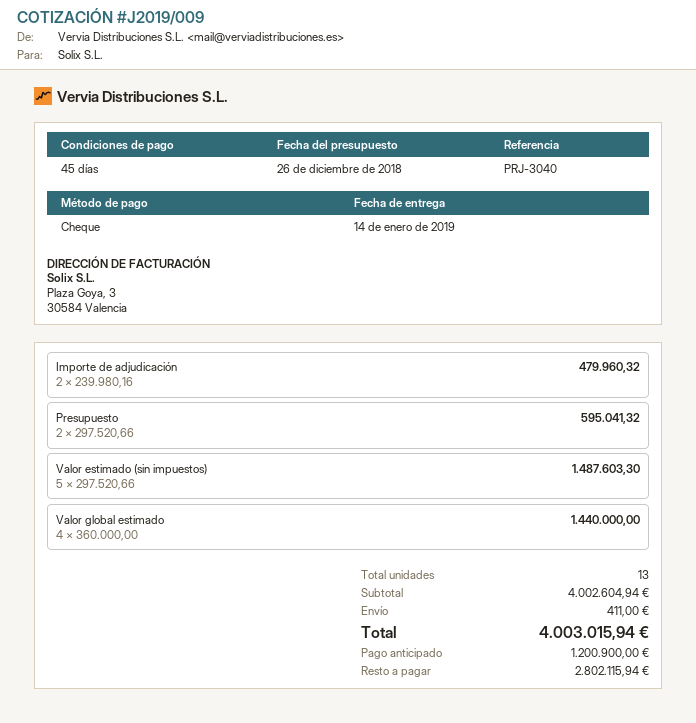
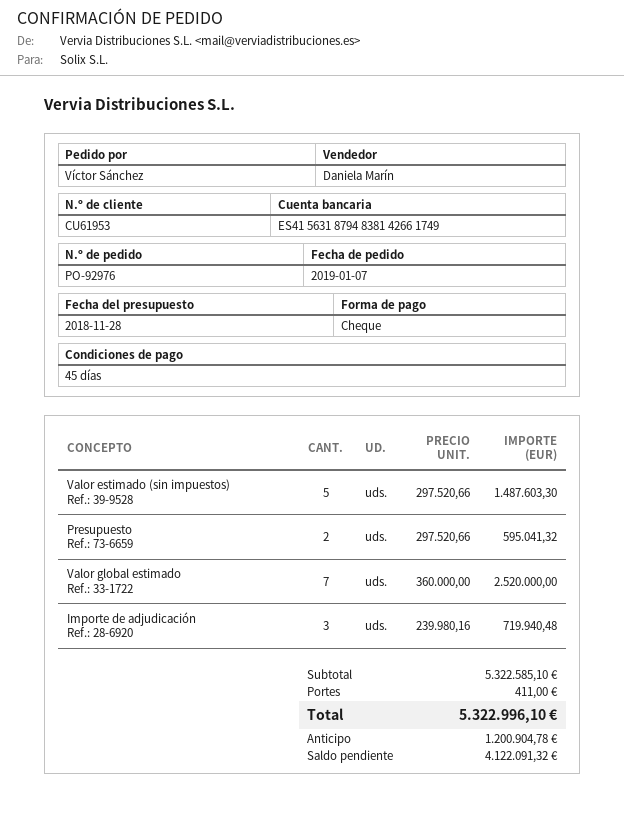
quote date: 2018-12-26 -> 2018-11-28
Importe de adjudicación: 2 x 239980.16 = 479960.32 -> 3 x 239980.16 = 719940.48
Valor global estimado: 4 x 360000.00 = 1440000.00 -> 7 x 360000.00 = 2520000.00
subtotal: 4002604.94 -> 5322585.10
total: 4003015.94 -> 5322996.10
deposit: 1200900.00 -> 1200904.78
balance: 2802115.94 -> 4122091.32

